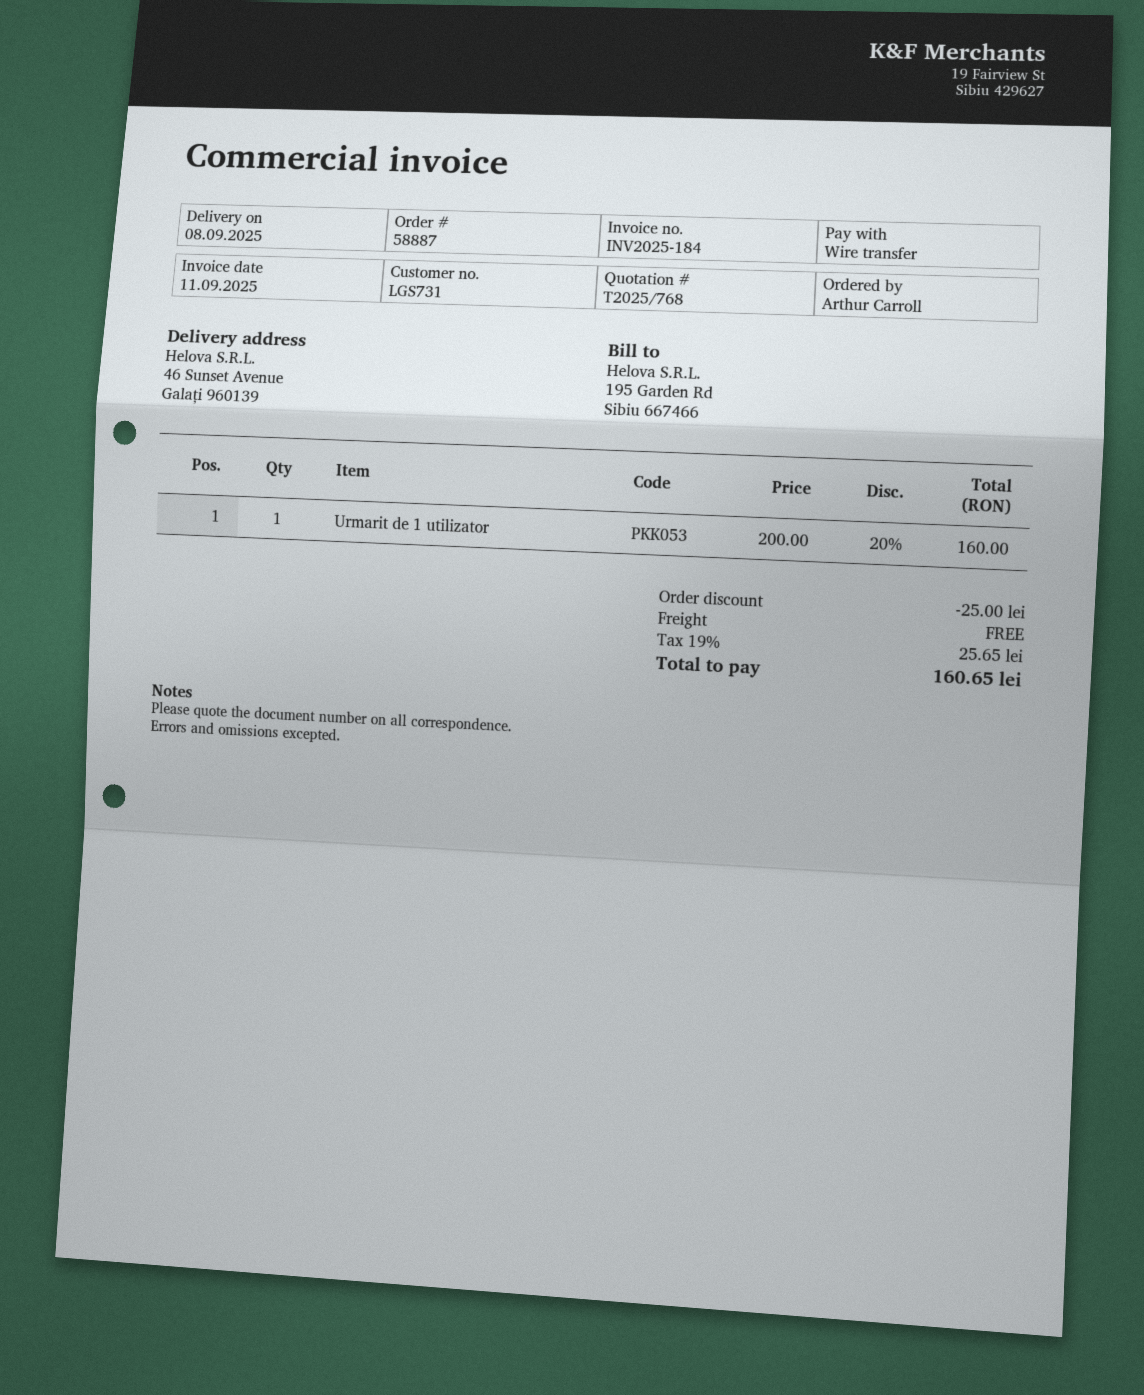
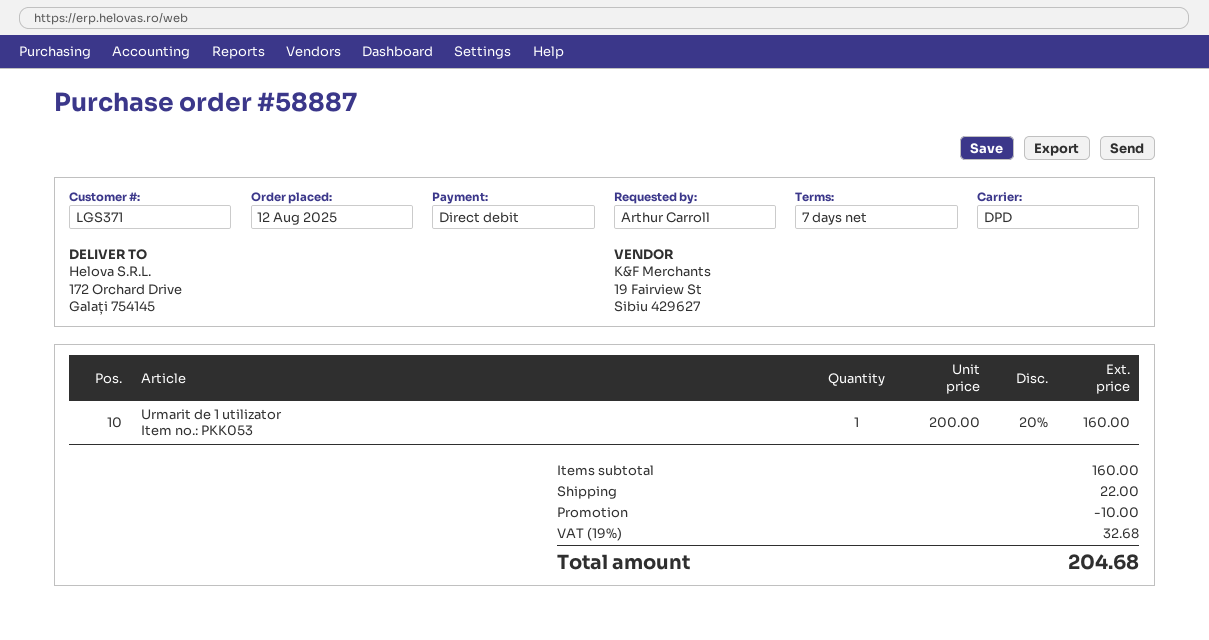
customer number: LGS731 -> LGS371
payment method: bank transfer -> direct debit
ship to: 46 Sunset Avenue, Galați 960139 -> 172 Orchard Drive, Galați 754145
discount: 25.00 -> 10.00
shipping: 0.00 -> 22.00
tax: 19% = 25.65 -> 19% = 32.68
total: 160.65 -> 204.68

